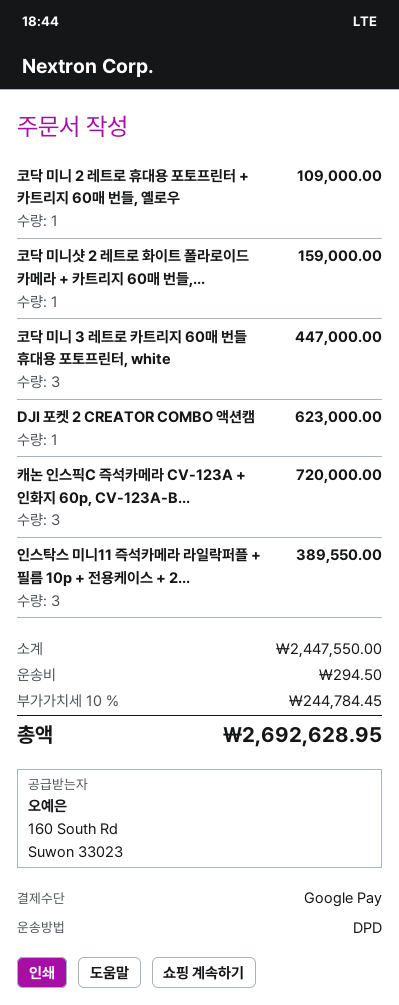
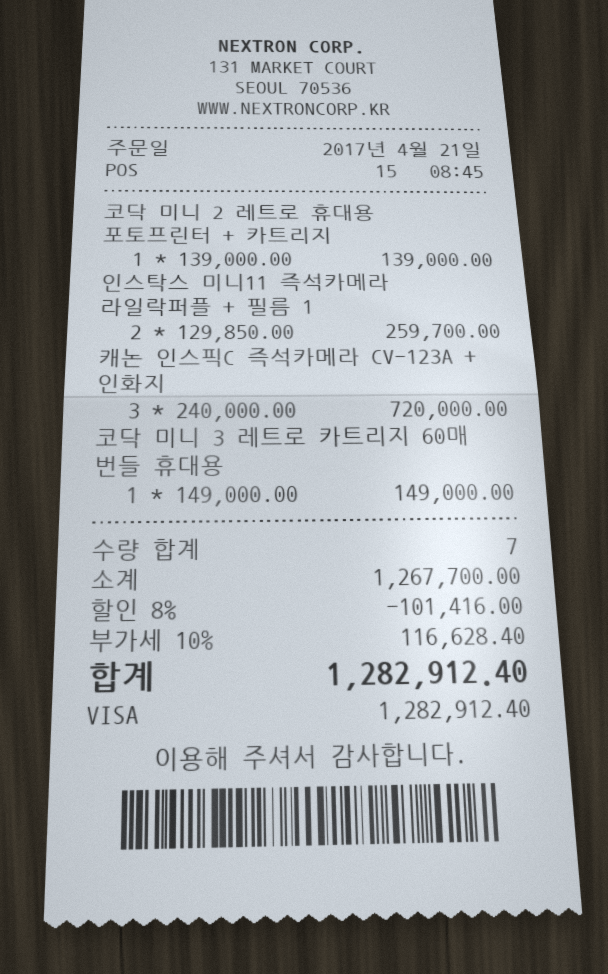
payment method: Google Pay -> Visa
코닥 미니 2 레트로 휴대용 포토프린터 + 카트리지 60매 번들, 옐로우: 1 for 109000.00 -> 1 for 139000.00
코닥 미니샷 2 레트로 화이트 폴라로이드 카메라 + 카트리지 60매 번들,...: 1 for 159000.00 -> none
코닥 미니 3 레트로 카트리지 60매 번들 휴대용 포토프린터, white: 3 for 447000.00 -> 1 for 149000.00
DJI 포켓 2 CREATOR COMBO 액션캠: 1 for 623000.00 -> none
인스탁스 미니11 즉석카메라 라일락퍼플 + 필름 10p + 전용케이스 + 2...: 3 for 389550.00 -> 2 for 259700.00
subtotal: 2447550.00 -> 1267700.00
discount: none -> 8% = 101416.00
shipping: 294.50 -> none
tax: 10% = 244784.45 -> 10% = 116628.40
total: 2692628.95 -> 1282912.40

